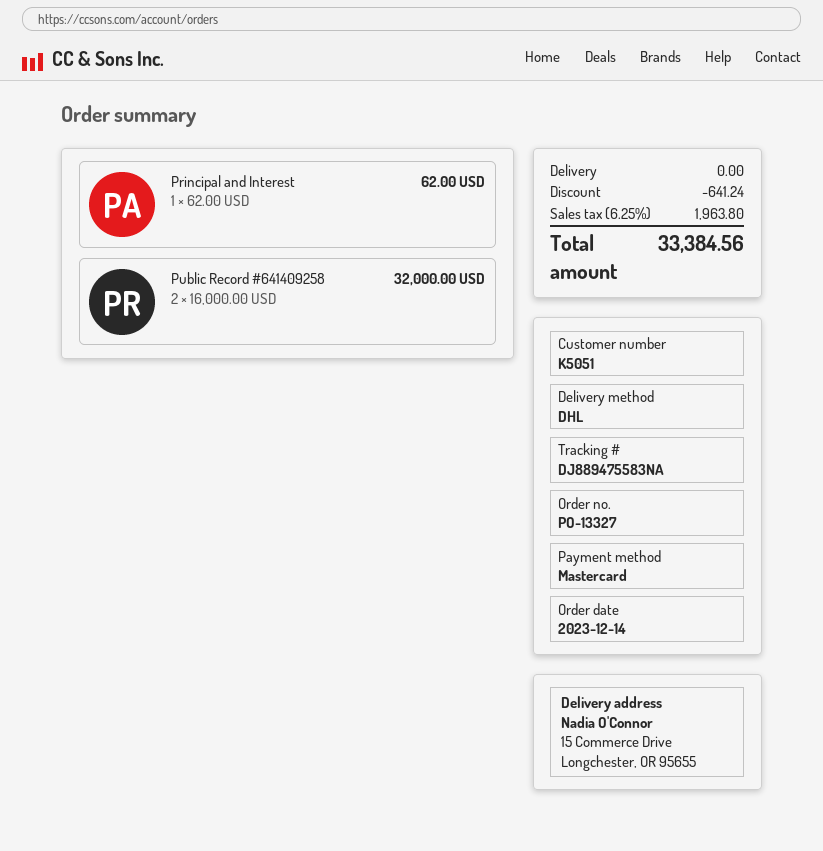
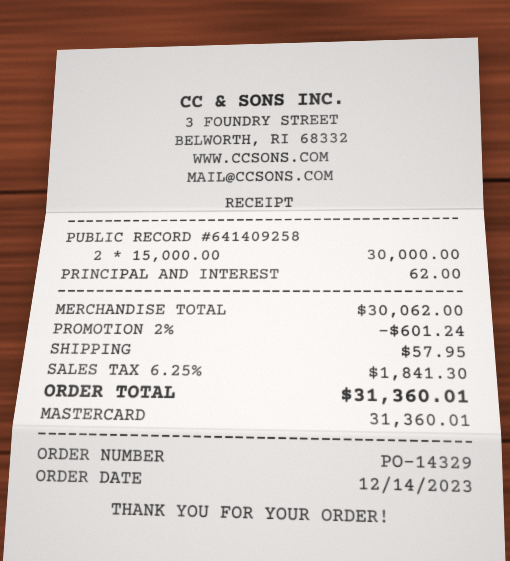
order number: PO-13327 -> PO-14329
Public Record #641409258: 2 x 16000.00 = 32000.00 -> 2 x 15000.00 = 30000.00
discount: 641.24 -> 601.24
shipping: 0.00 -> 57.95
tax: 6.25% = 1963.80 -> 6.25% = 1841.30
total: 33384.56 -> 31360.01

